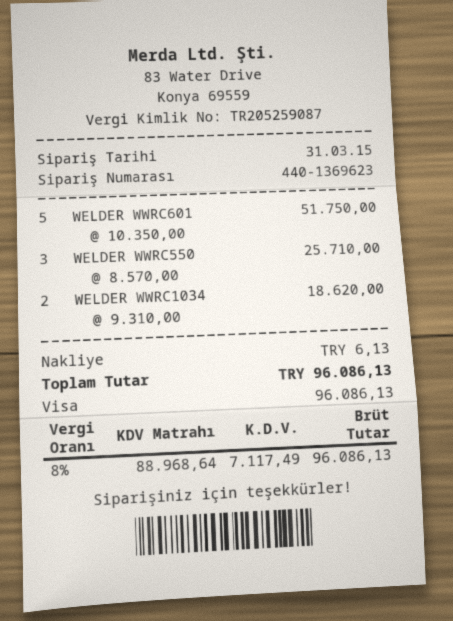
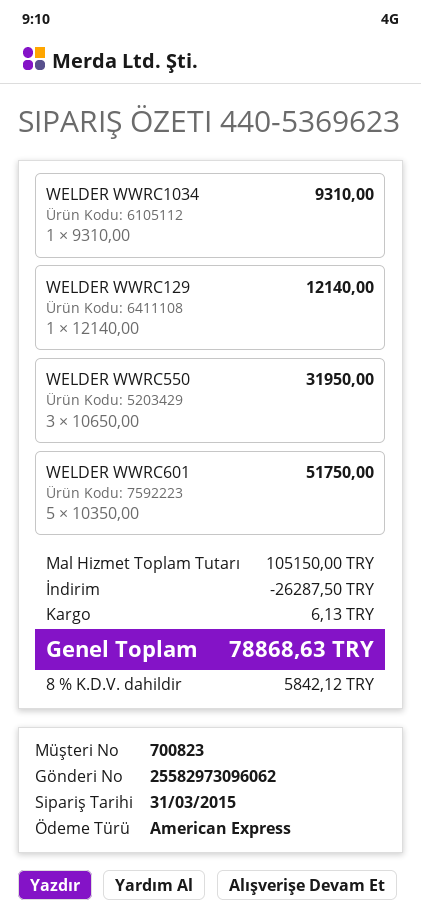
order number: 440-1369623 -> 440-5369623
payment method: Visa -> American Express
WELDER WWRC550: 3 x 8570.00 = 25710.00 -> 3 x 10650.00 = 31950.00
WELDER WWRC1034: 2 x 9310.00 = 18620.00 -> 1 x 9310.00 = 9310.00
WELDER WWRC129: none -> 1 x 12140.00 = 12140.00
discount: none -> 26287.50
tax: 8% = 7117.49 -> 8% = 5842.12
total: 96086.13 -> 78868.63

